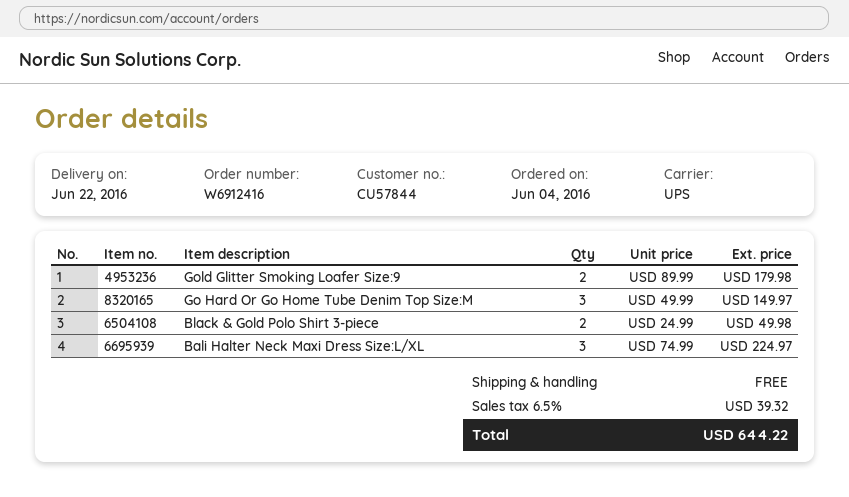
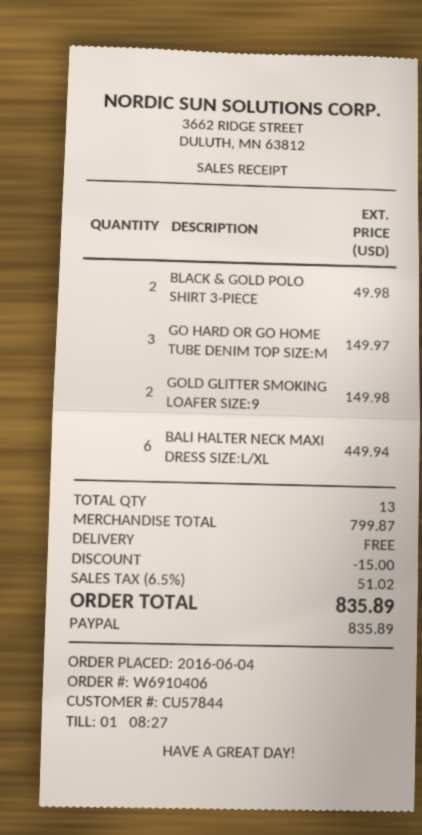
order number: W6912416 -> W6910406
Gold Glitter Smoking Loafer Size:9: 2 for 179.98 -> 2 for 149.98
Bali Halter Neck Maxi Dress Size:L/XL: 3 for 224.97 -> 6 for 449.94
discount: none -> 15.00
tax: 6.5% = 39.32 -> 6.5% = 51.02
total: 644.22 -> 835.89

